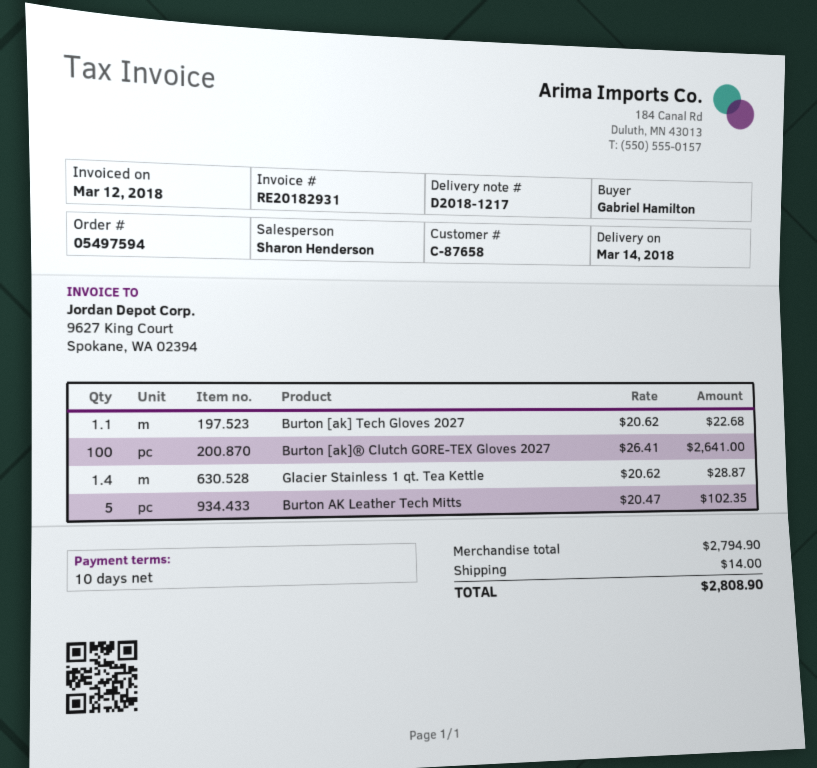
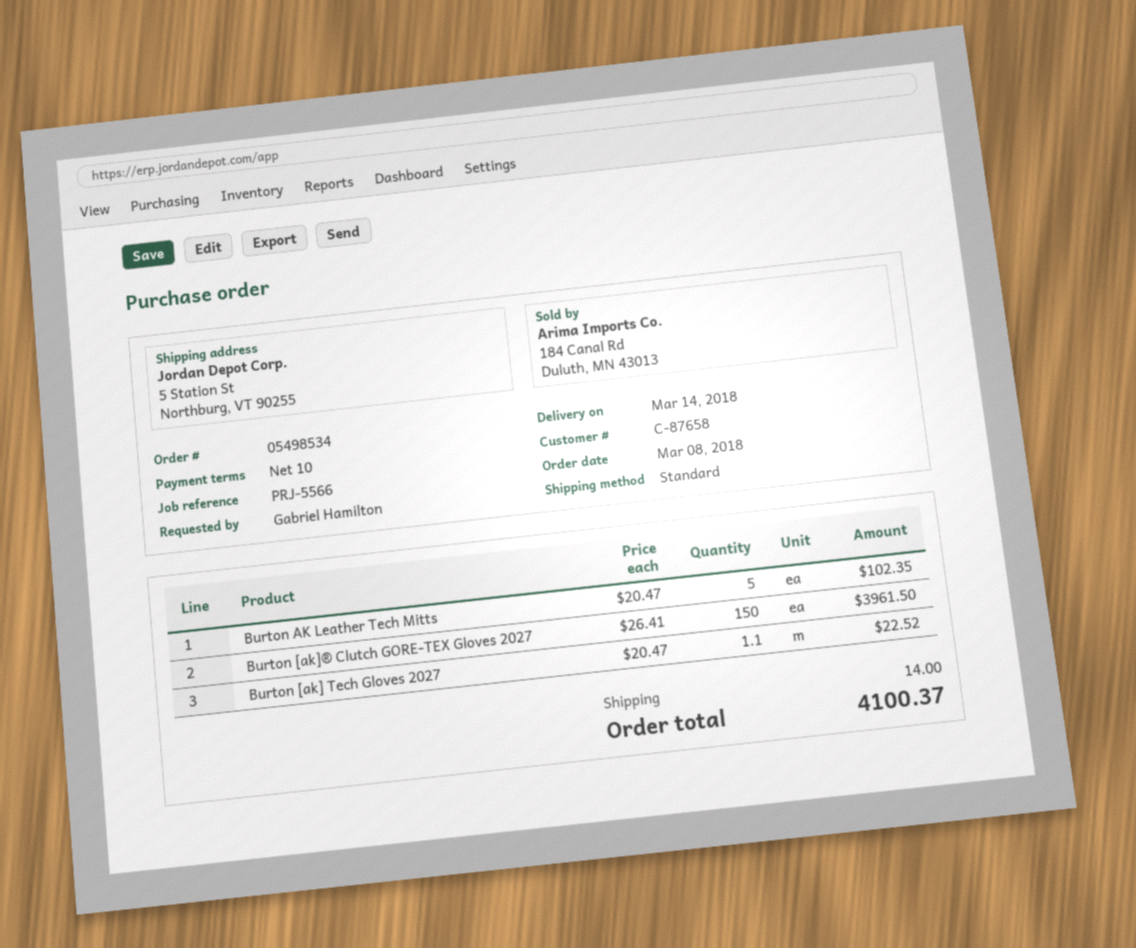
order number: 05497594 -> 05498534
Burton [ak] Tech Gloves 2027: 1.1 x 20.62 = 22.68 -> 1.1 x 20.47 = 22.52
Burton [ak]® Clutch GORE-TEX Gloves 2027: 100 x 26.41 = 2641.00 -> 150 x 26.41 = 3961.50
Glacier Stainless 1 qt. Tea Kettle: 1.4 x 20.62 = 28.87 -> none
total: 2808.90 -> 4100.37

